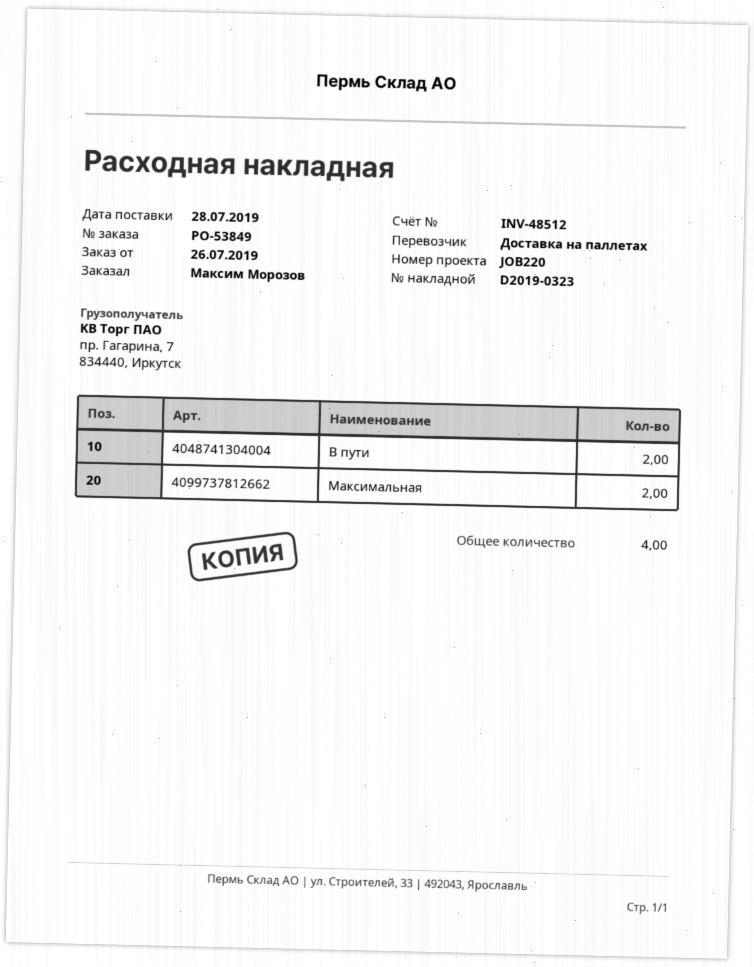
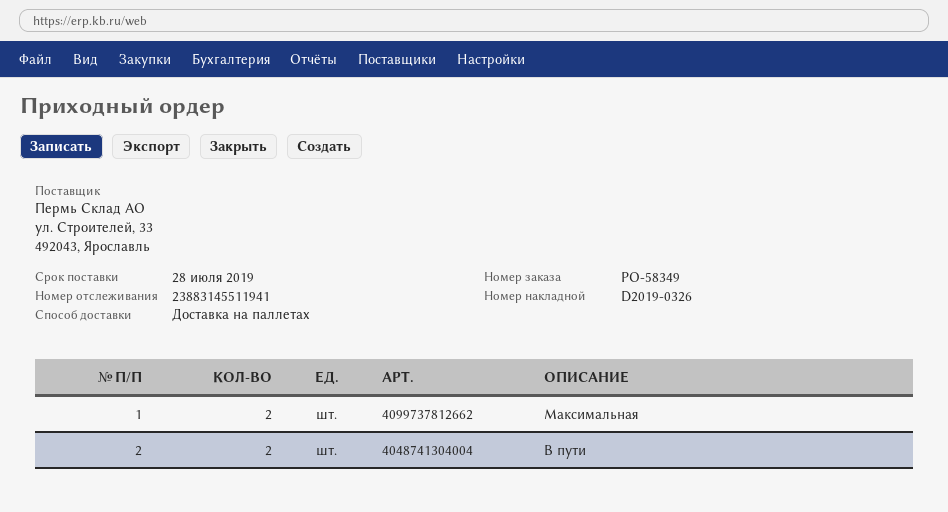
order number: PO-53849 -> PO-58349
delivery note number: D2019-0323 -> D2019-0326

